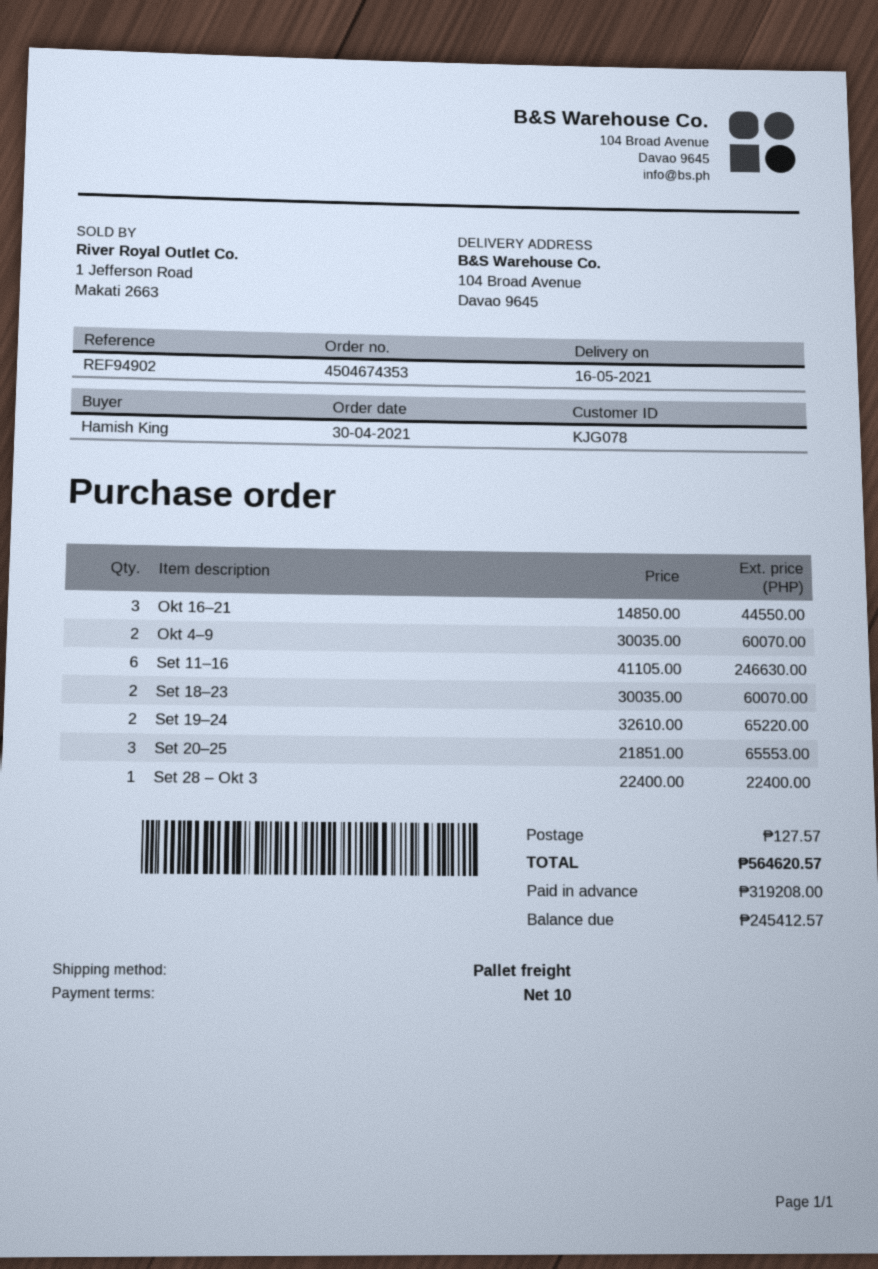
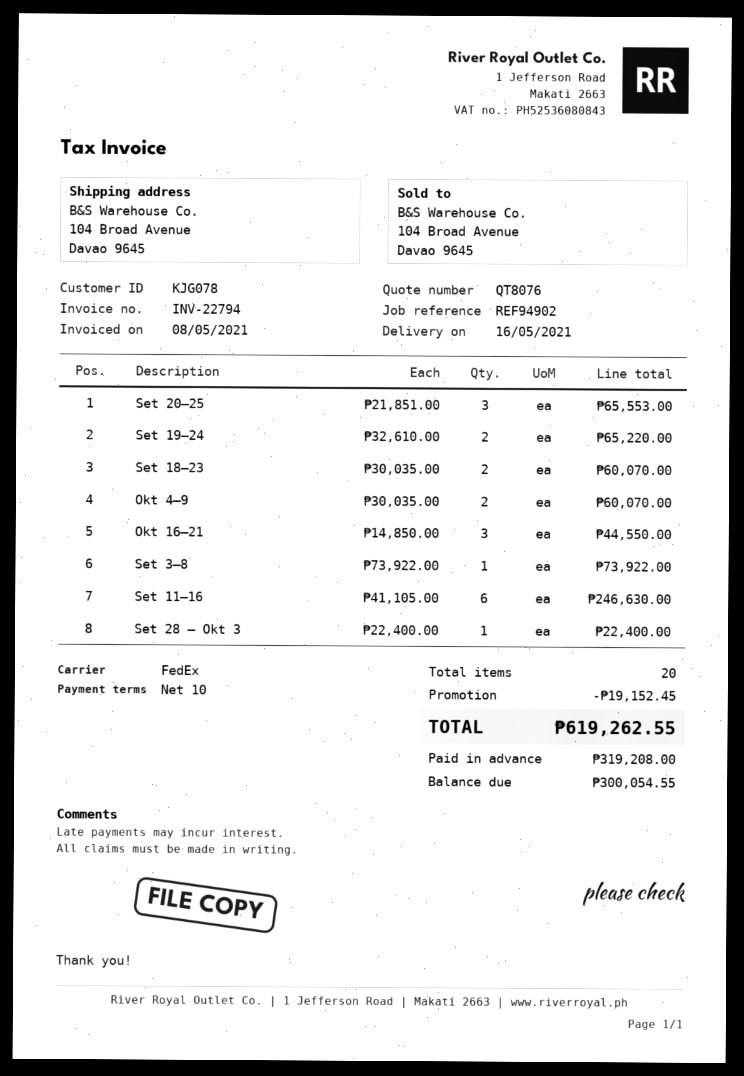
shipping method: pallet freight -> FedEx
Set 3–8: none -> 1 x 73922.00 = 73922.00
discount: none -> 19152.45
shipping: 127.57 -> none
total: 564620.57 -> 619262.55
balance: 245412.57 -> 300054.55

